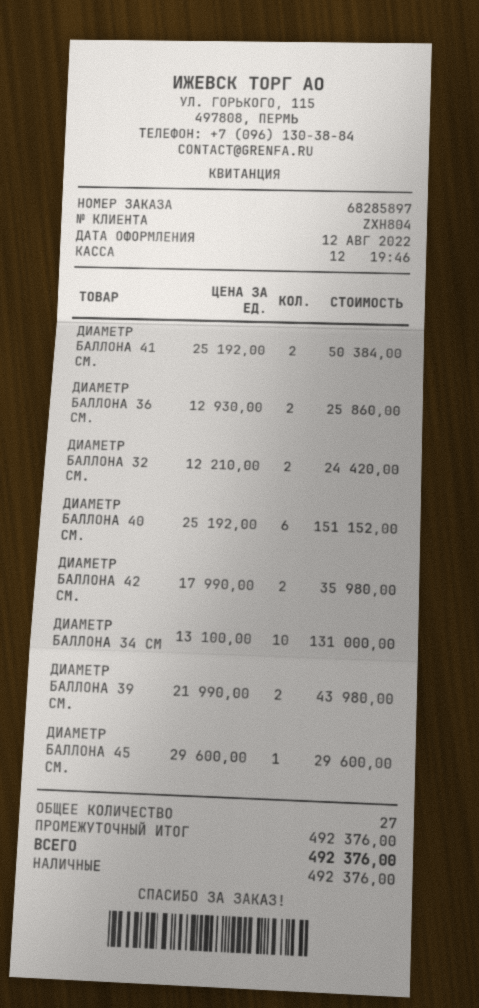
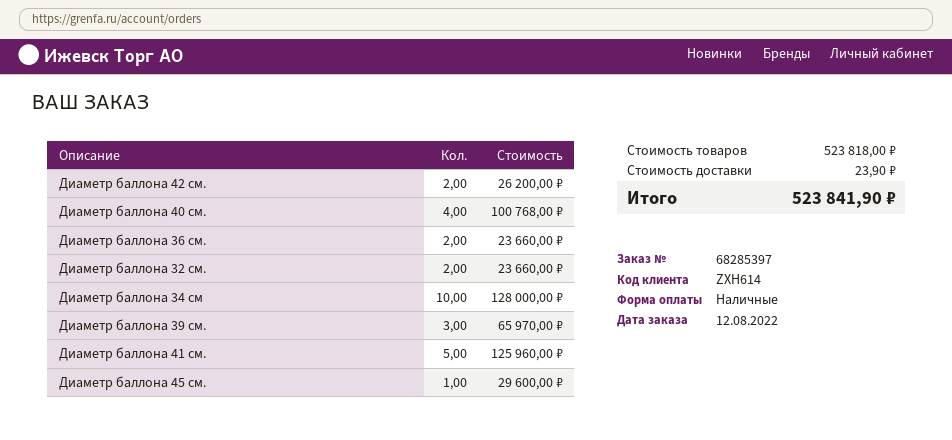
order number: 68285897 -> 68285397
customer number: ZXH804 -> ZXH614
ДИАМЕТР БАЛЛОНА 41 СМ.: 2 for 50384.00 -> 5 for 125960.00
ДИАМЕТР БАЛЛОНА 36 СМ.: 2 for 25860.00 -> 2 for 23660.00
ДИАМЕТР БАЛЛОНА 32 СМ.: 2 for 24420.00 -> 2 for 23660.00
ДИАМЕТР БАЛЛОНА 40 СМ.: 6 for 151152.00 -> 4 for 100768.00
ДИАМЕТР БАЛЛОНА 42 СМ.: 2 for 35980.00 -> 2 for 26200.00
ДИАМЕТР БАЛЛОНА 34 СМ: 10 for 131000.00 -> 10 for 128000.00
ДИАМЕТР БАЛЛОНА 39 СМ.: 2 for 43980.00 -> 3 for 65970.00
subtotal: 492376.00 -> 523818.00
shipping: none -> 23.90
total: 492376.00 -> 523841.90

